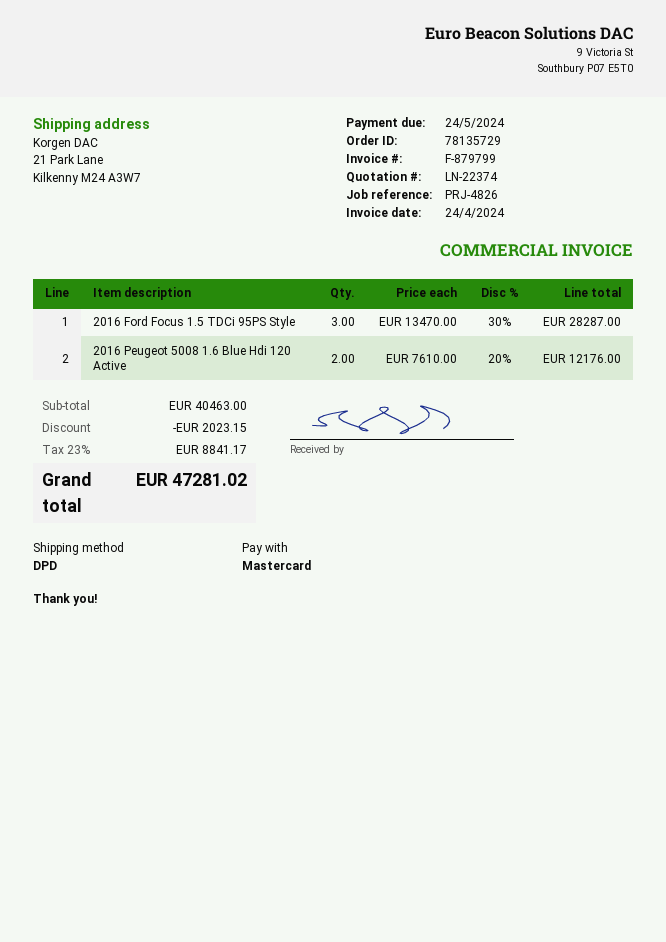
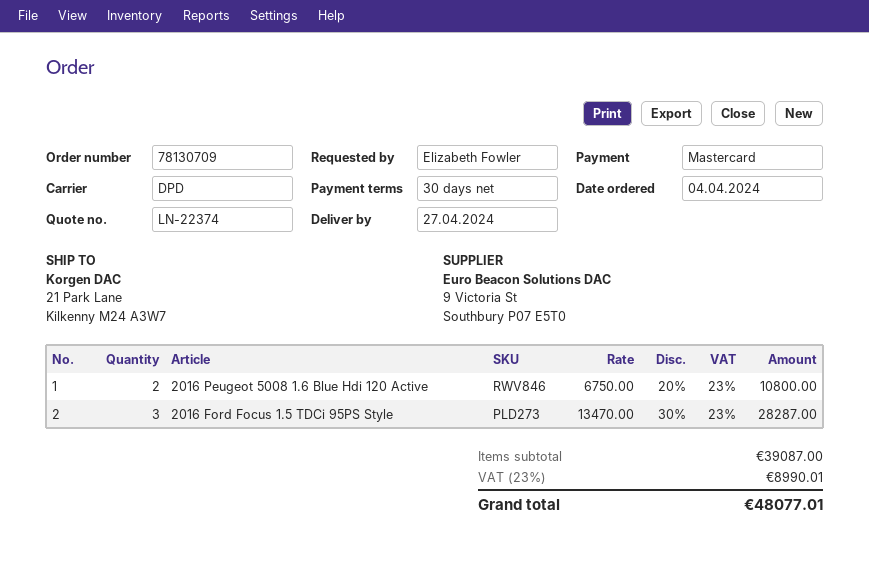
order number: 78135729 -> 78130709
2016 Peugeot 5008 1.6 Blue Hdi 120 Active: 2 x 7610.00 - 20% = 12176.00 -> 2 x 6750.00 - 20% = 10800.00
subtotal: 40463.00 -> 39087.00
discount: 2023.15 -> none
tax: 23% = 8841.17 -> 23% = 8990.01
total: 47281.02 -> 48077.01

